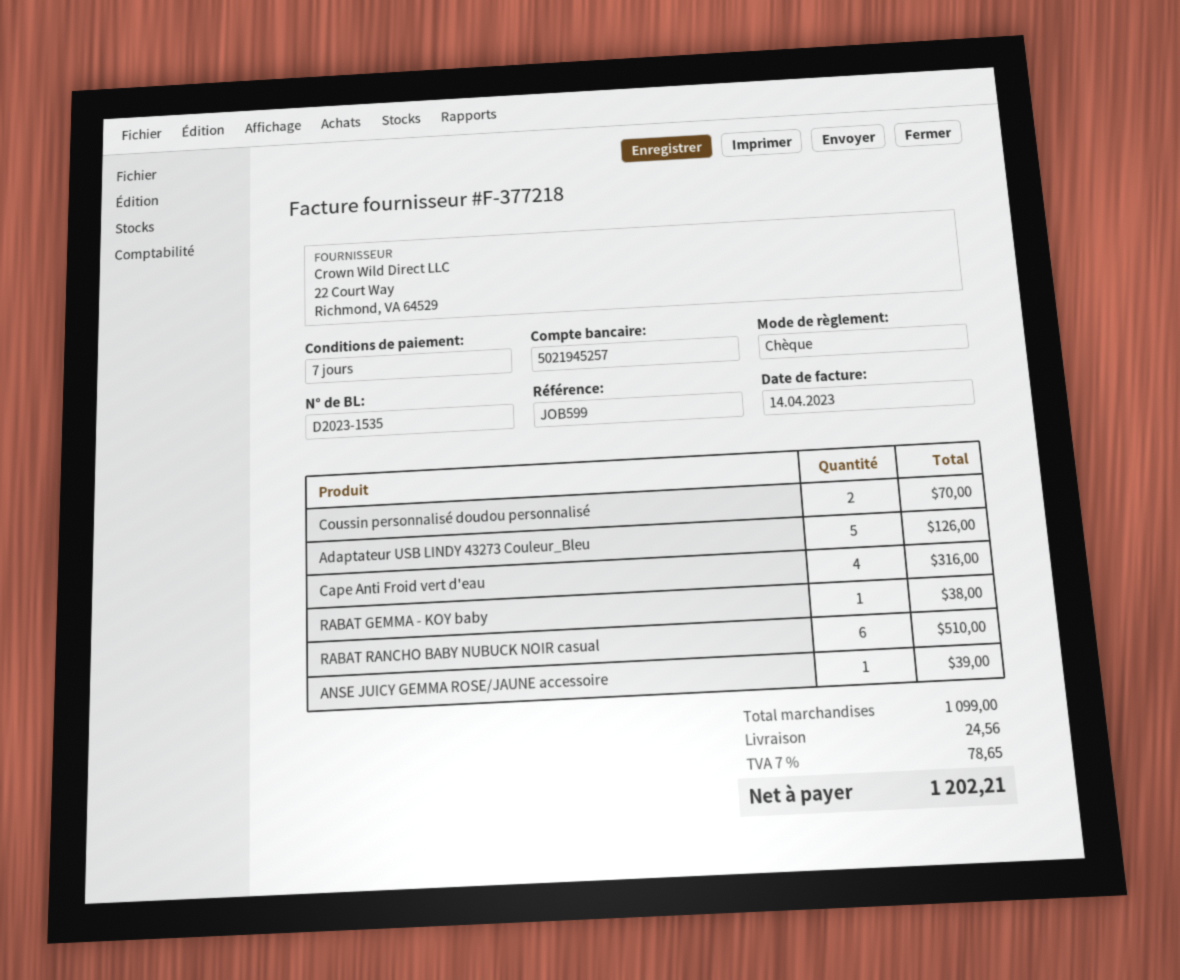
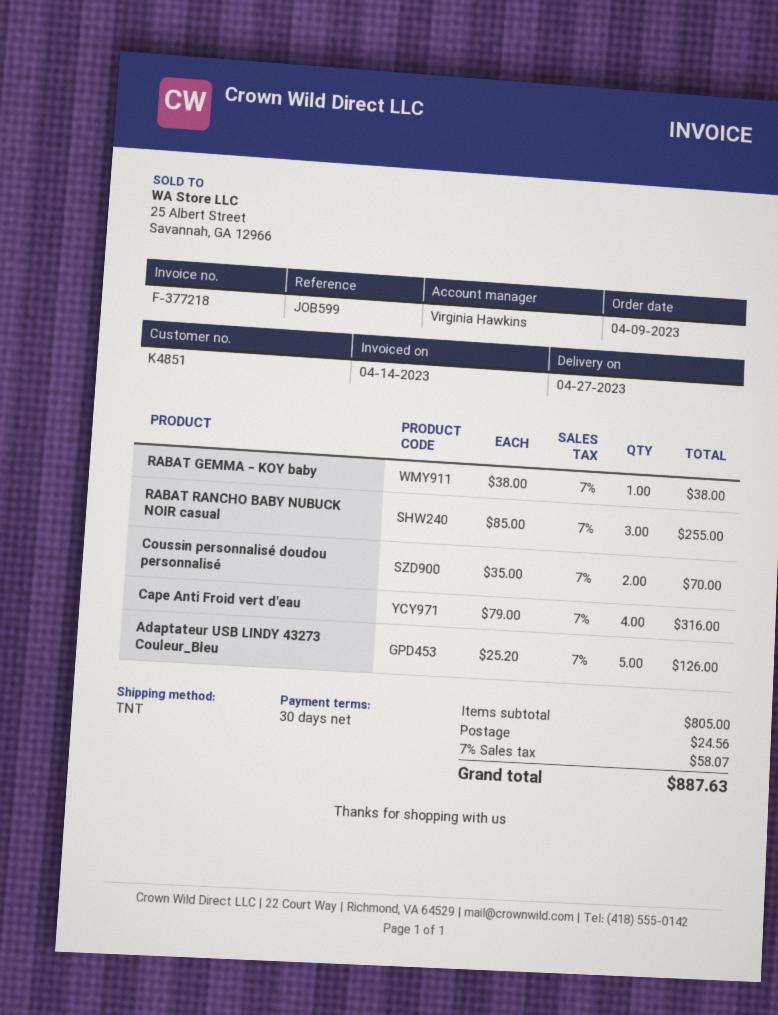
payment terms: 7 days -> 30 days
RABAT RANCHO BABY NUBUCK NOIR casual: 6 for 510.00 -> 3 for 255.00
ANSE JUICY GEMMA ROSE/JAUNE accessoire: 1 for 39.00 -> none
subtotal: 1099.00 -> 805.00
tax: 7% = 78.65 -> 7% = 58.07
total: 1202.21 -> 887.63

